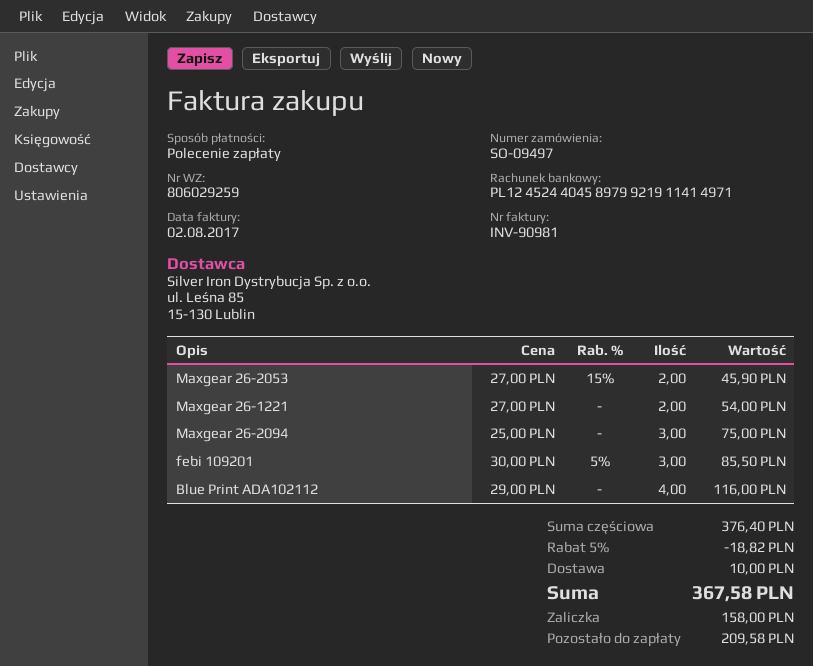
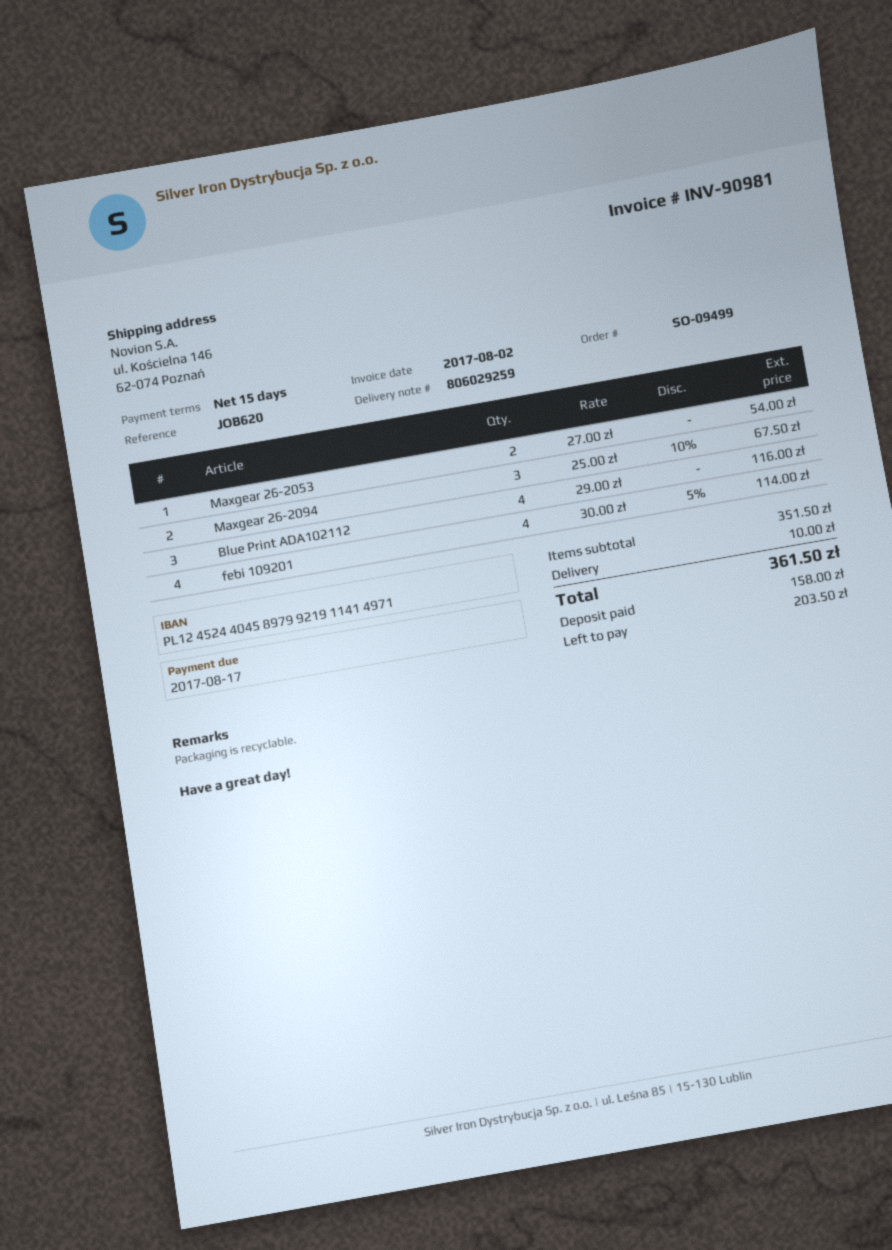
order number: SO-09497 -> SO-09499
Maxgear 26-2053: 2 x 27.00 - 15% = 45.90 -> 2 x 27.00 = 54.00
Maxgear 26-1221: 2 x 27.00 = 54.00 -> none
Maxgear 26-2094: 3 x 25.00 = 75.00 -> 3 x 25.00 - 10% = 67.50
febi 109201: 3 x 30.00 - 5% = 85.50 -> 4 x 30.00 - 5% = 114.00
subtotal: 376.40 -> 351.50
discount: 5% = 18.82 -> none
total: 367.58 -> 361.50
balance: 209.58 -> 203.50

